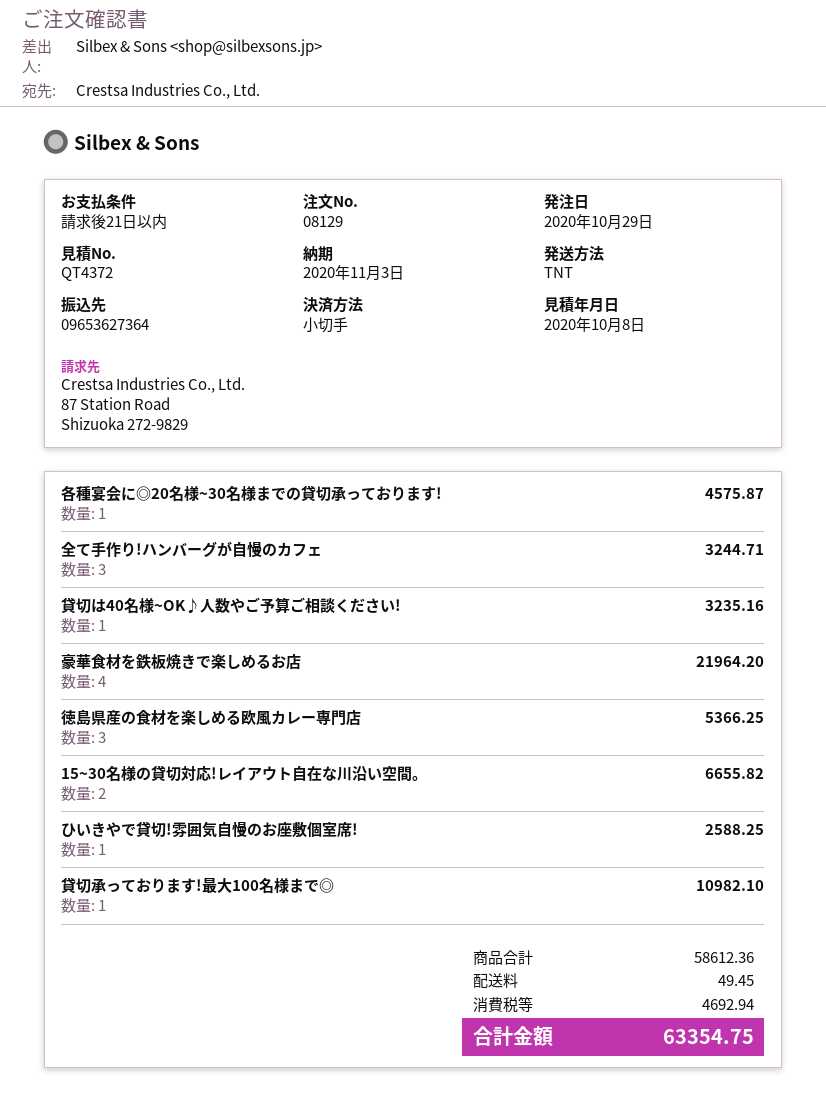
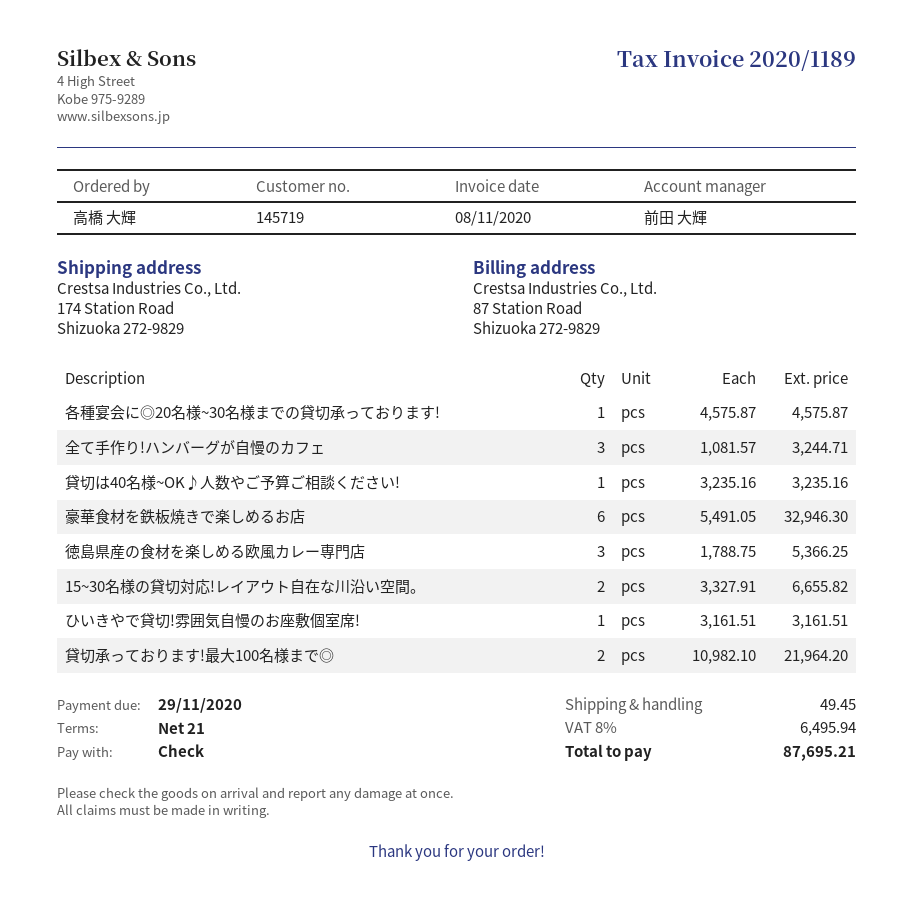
豪華食材を鉄板焼きで楽しめるお店: 4 for 21964.20 -> 6 for 32946.30
ひいきやで貸切!雰囲気自慢のお座敷個室席!: 1 for 2588.25 -> 1 for 3161.51
貸切承っております!最大100名様まで◎: 1 for 10982.10 -> 2 for 21964.20
tax: 4692.94 -> 6495.94
total: 63354.75 -> 87695.21

